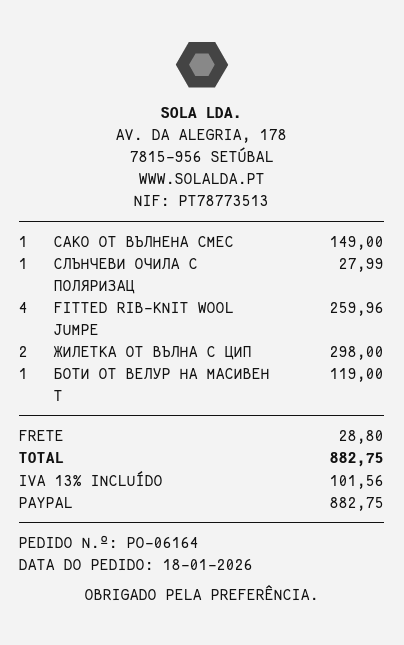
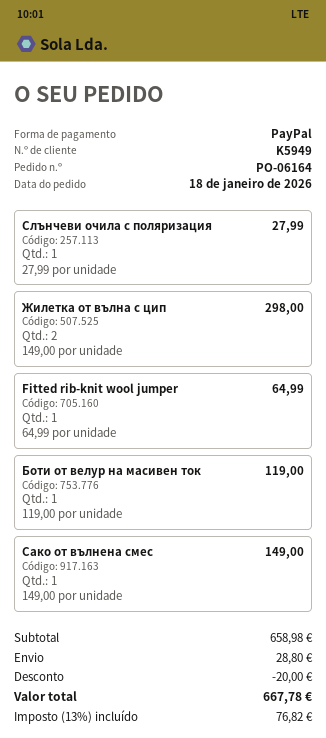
FITTED RIB-KNIT WOOL JUMPE: 4 for 259.96 -> 1 for 64.99
discount: none -> 20.00
tax: 13% = 101.56 -> 13% = 76.82
total: 882.75 -> 667.78

